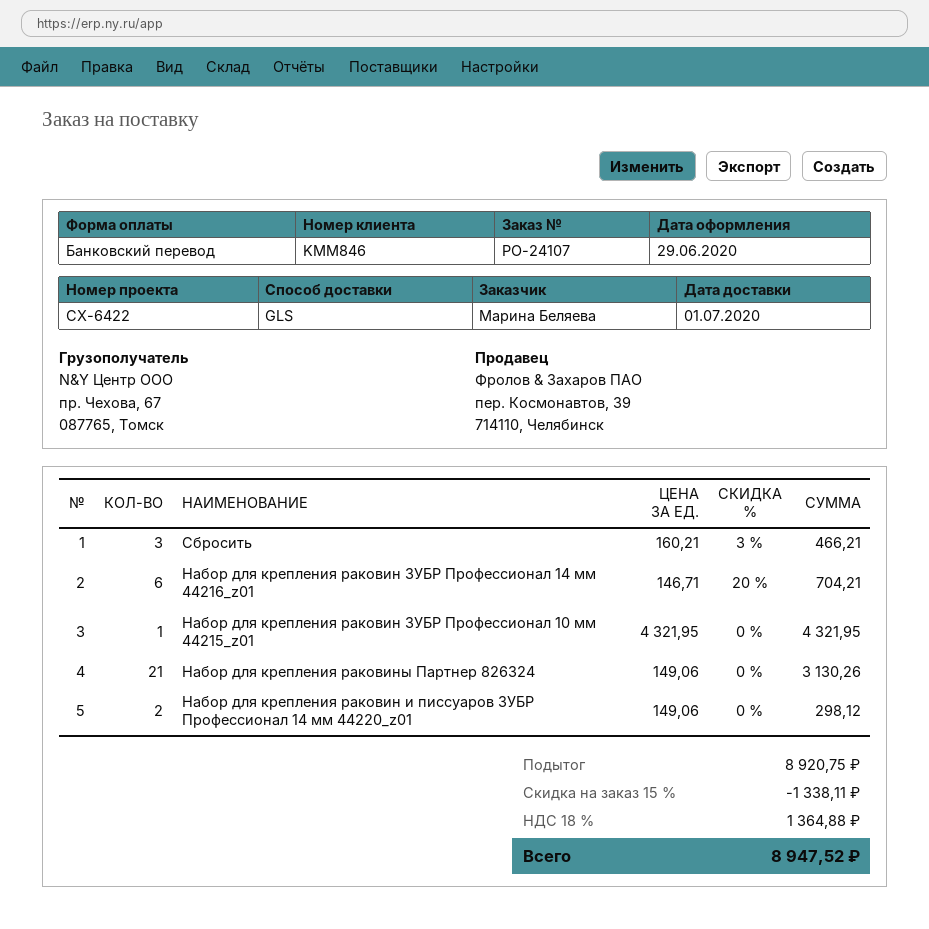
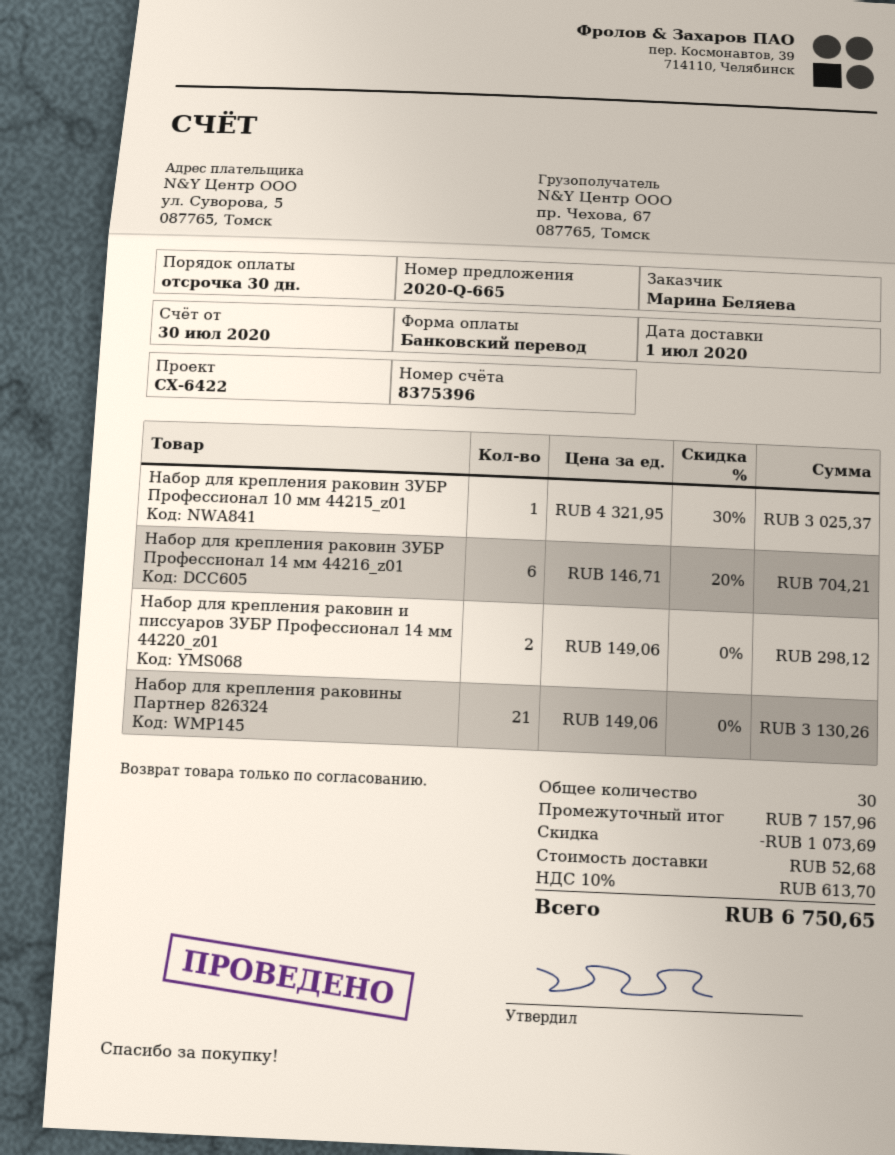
Сбросить: 3 x 160.21 - 3% = 466.21 -> none
Набор для крепления раковин ЗУБР Профессионал 10 мм 44215_z01: 1 x 4321.95 = 4321.95 -> 1 x 4321.95 - 30% = 3025.37
subtotal: 8920.75 -> 7157.96
discount: 1338.11 -> 1073.69
shipping: none -> 52.68
tax: 18% = 1364.88 -> 10% = 613.70
total: 8947.52 -> 6750.65

